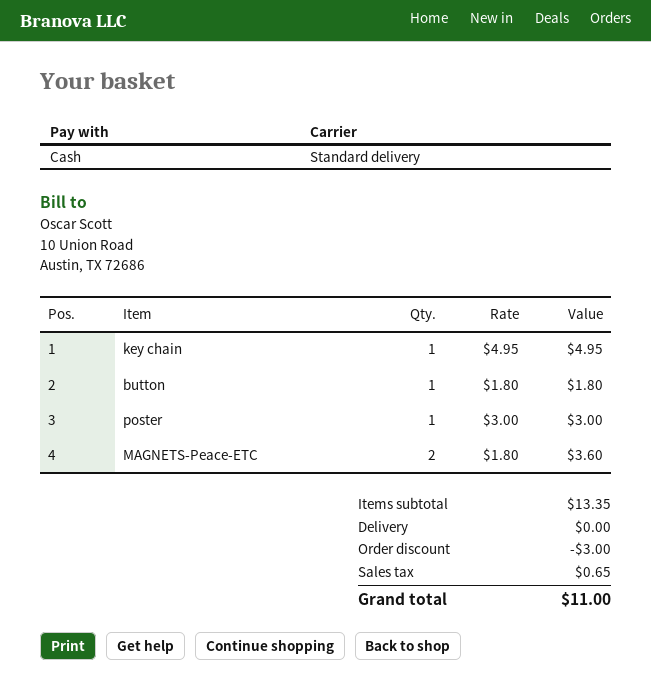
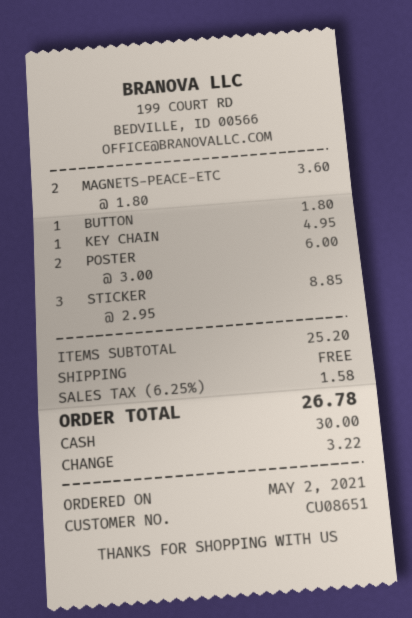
poster: 1 x 3.00 = 3.00 -> 2 x 3.00 = 6.00
STICKER: none -> 3 x 2.95 = 8.85
subtotal: 13.35 -> 25.20
discount: 3.00 -> none
tax: 0.65 -> 1.58
total: 11.00 -> 26.78

